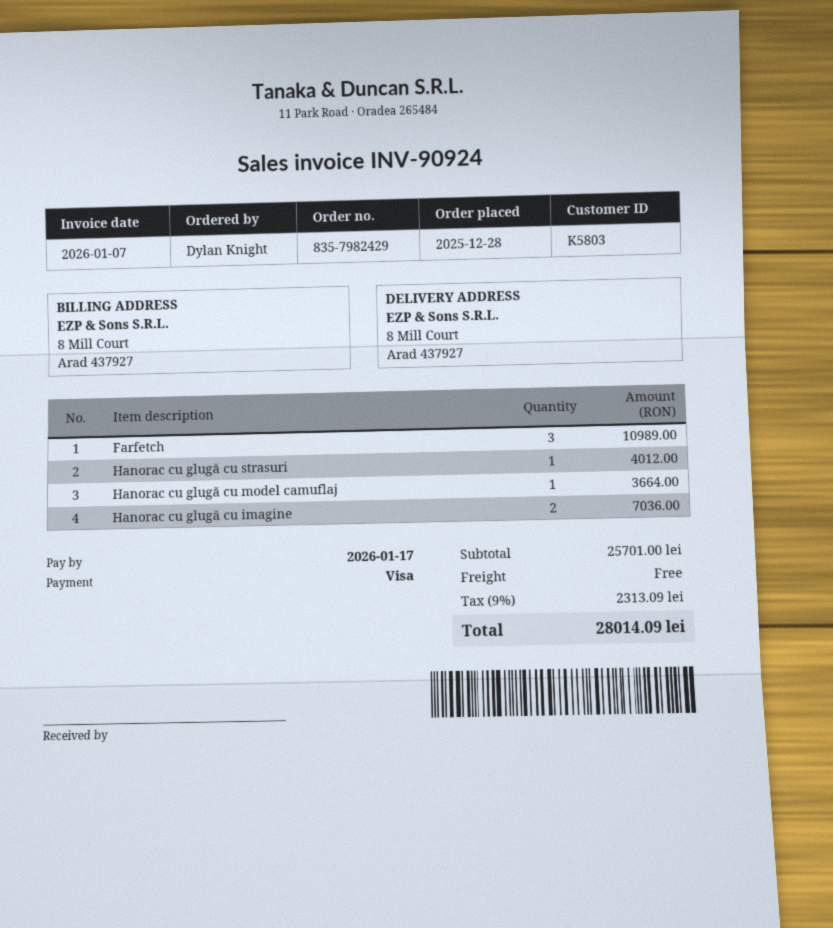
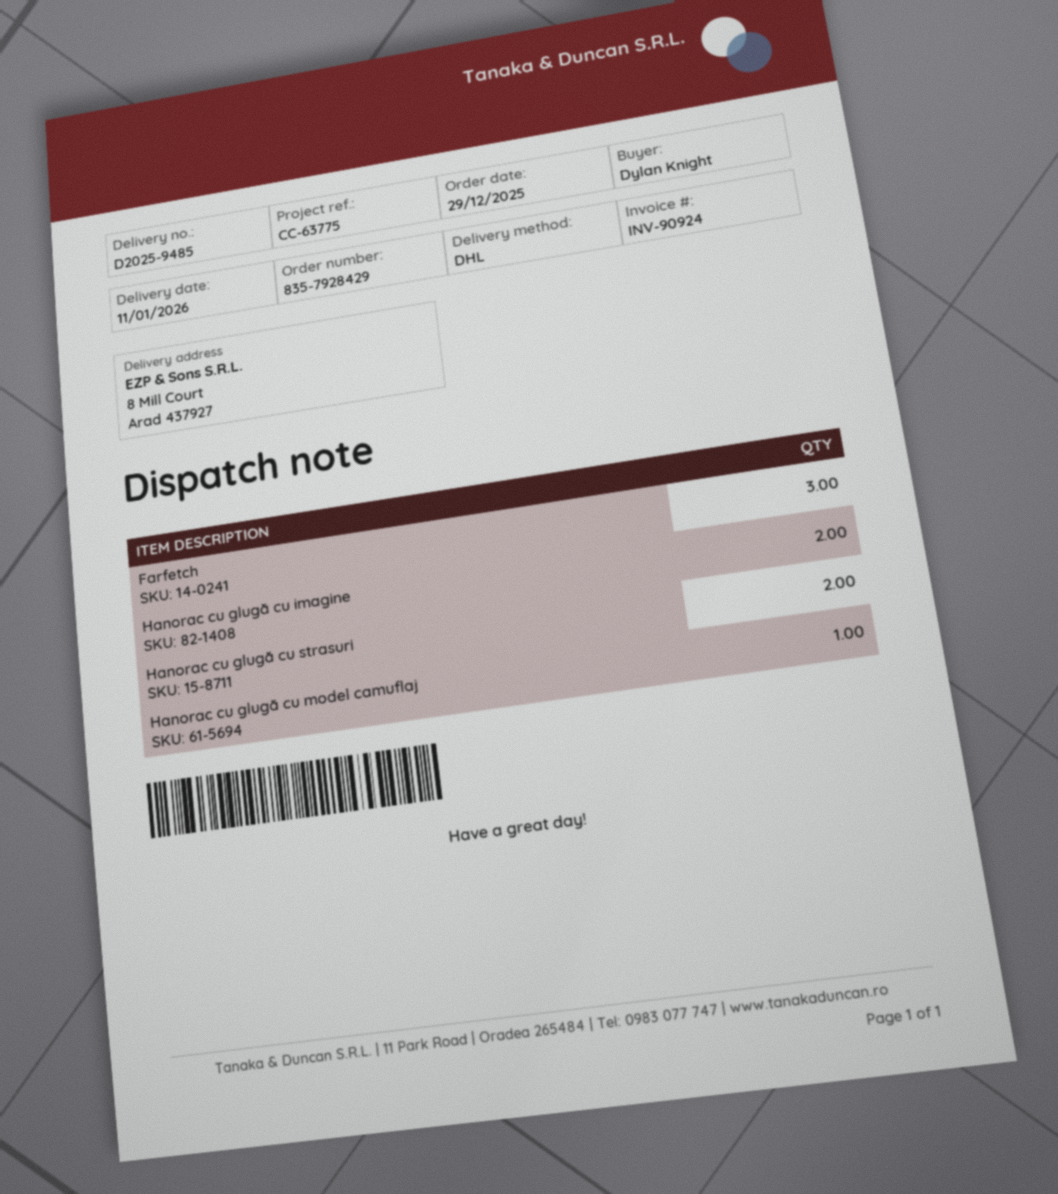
order number: 835-7982429 -> 835-7928429
order date: 2025-12-28 -> 2025-12-29
Hanorac cu glugă cu strasuri: 1 -> 2

